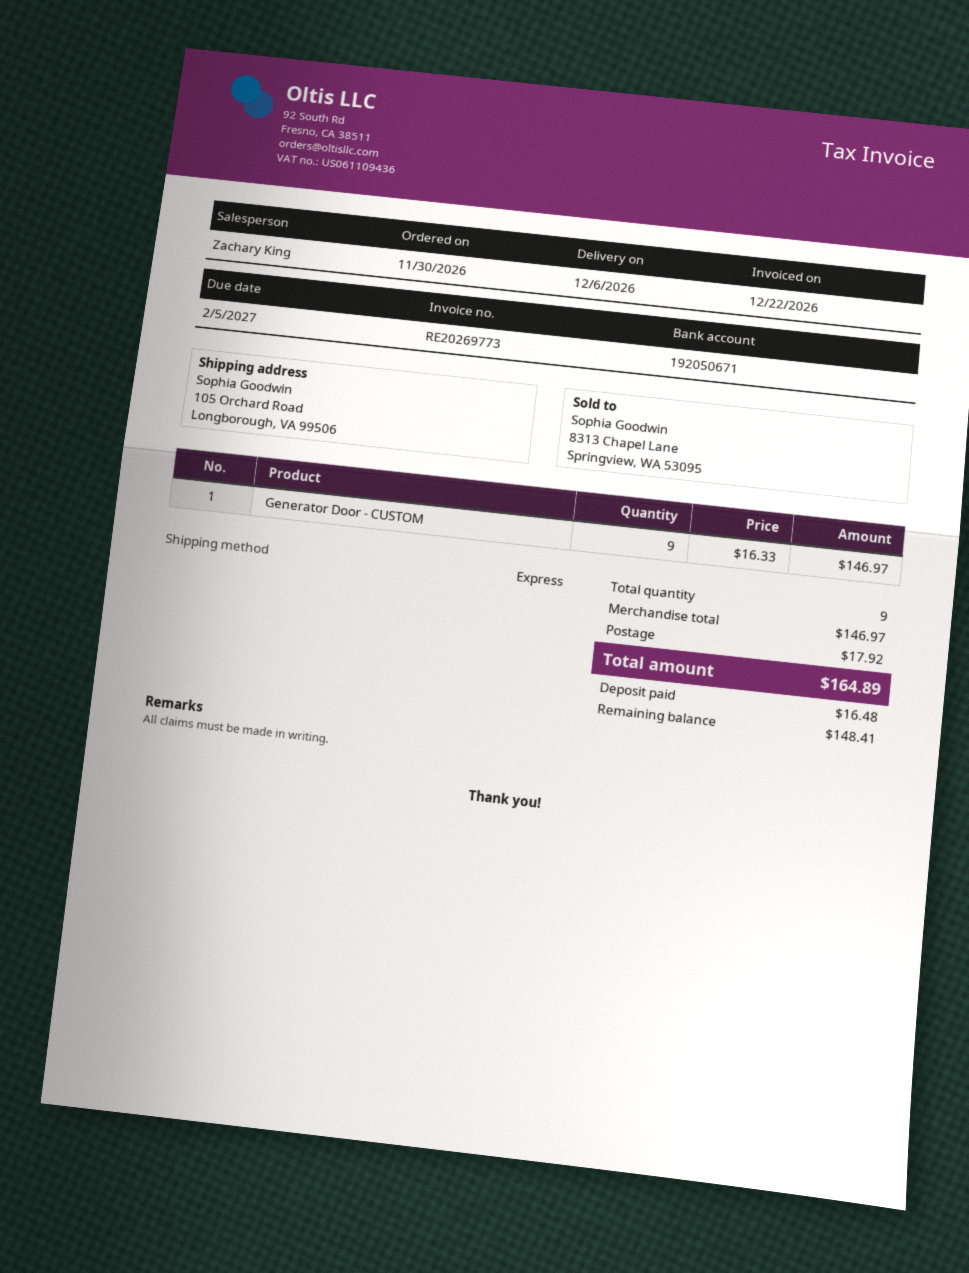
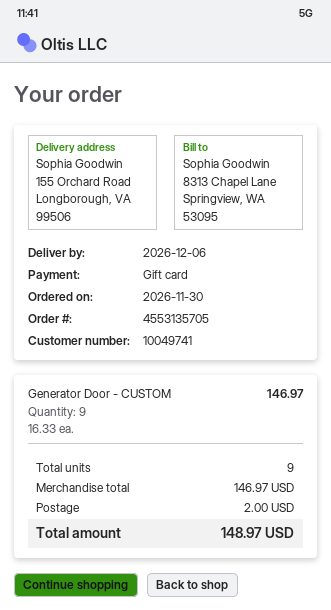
ship to: 105 Orchard Road, Longborough, VA 99506 -> 155 Orchard Road, Longborough, VA 99506
shipping: 17.92 -> 2.00
total: 164.89 -> 148.97

